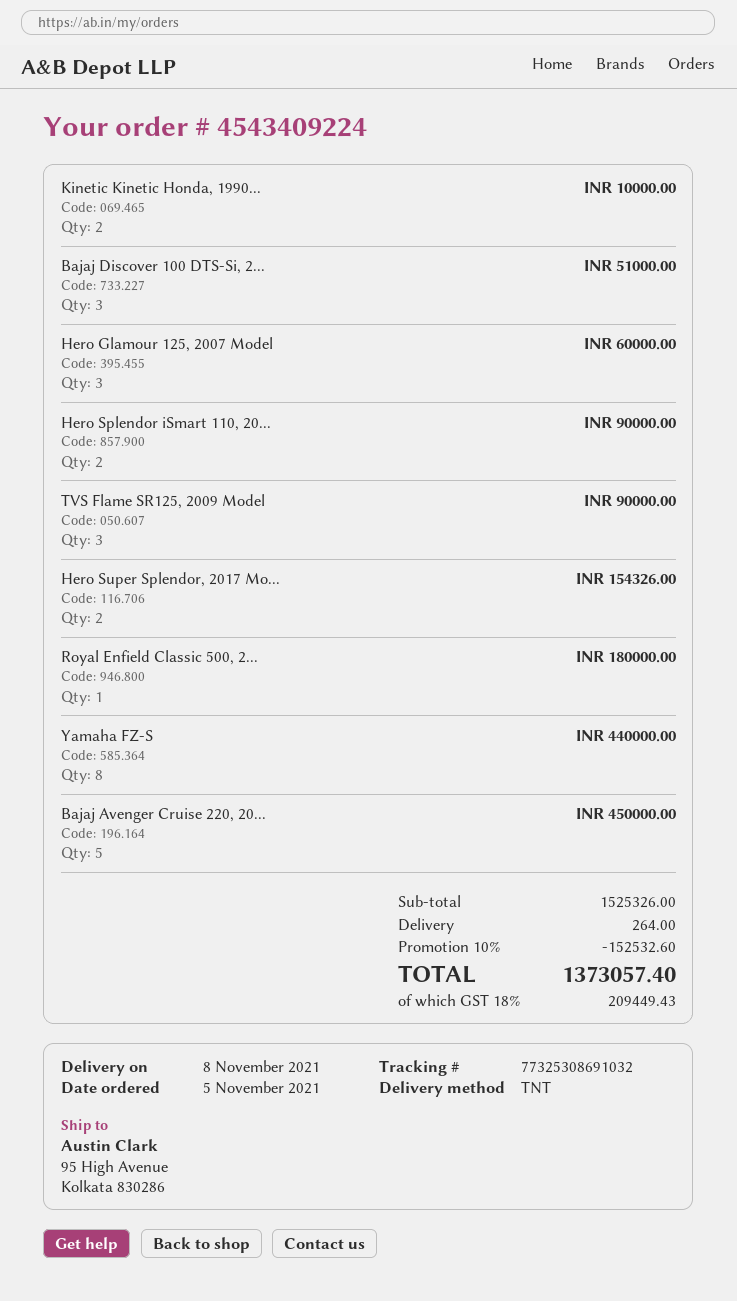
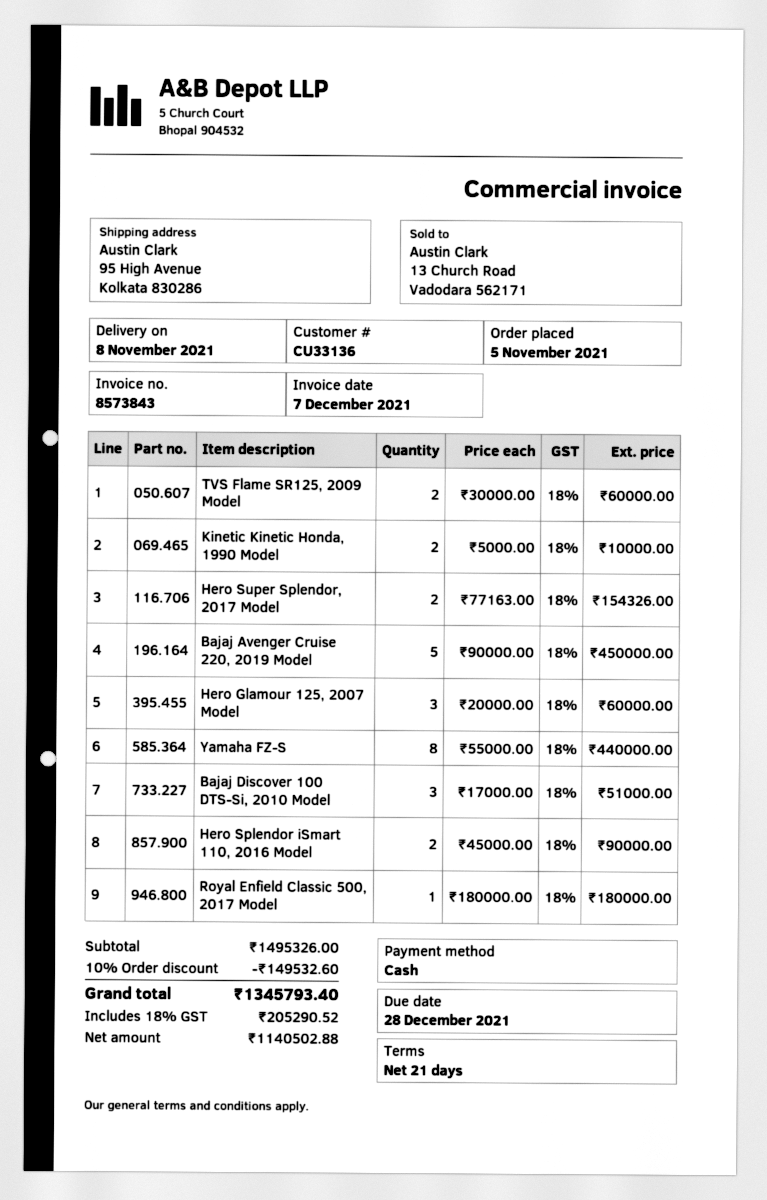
TVS Flame SR125, 2009 Model: 3 for 90000.00 -> 2 for 60000.00
subtotal: 1525326.00 -> 1495326.00
discount: 10% = 152532.60 -> 10% = 149532.60
shipping: 264.00 -> none
tax: 18% = 209449.43 -> 18% = 205290.52
total: 1373057.40 -> 1345793.40

